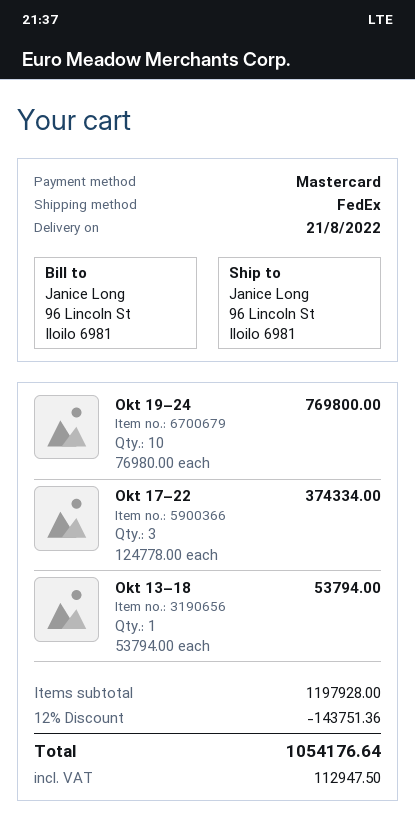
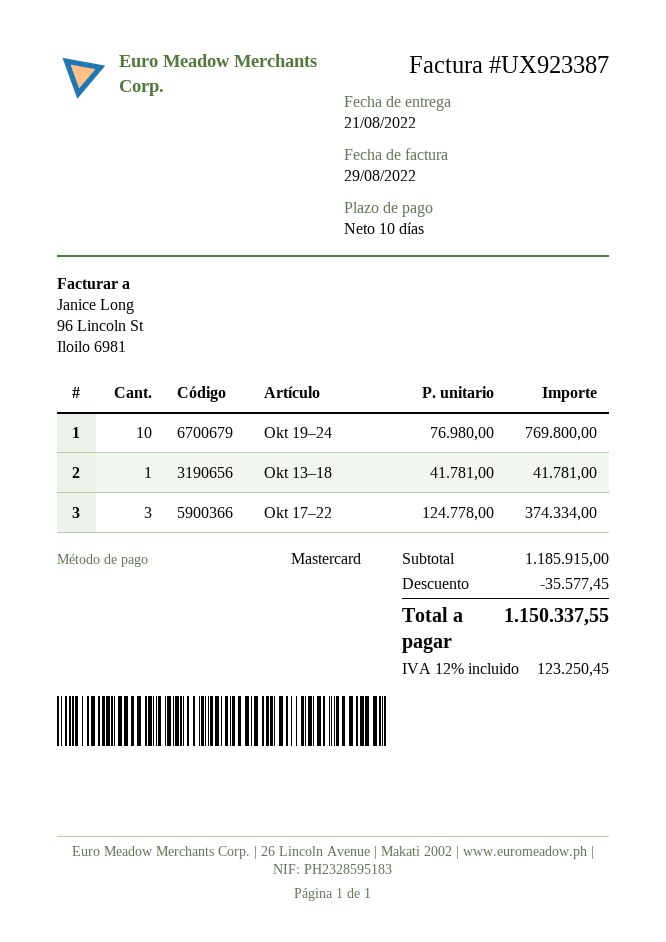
Okt 13–18: 1 x 53794.00 = 53794.00 -> 1 x 41781.00 = 41781.00
subtotal: 1197928.00 -> 1185915.00
discount: 143751.36 -> 35577.45
tax: 112947.50 -> 123250.45
total: 1054176.64 -> 1150337.55

